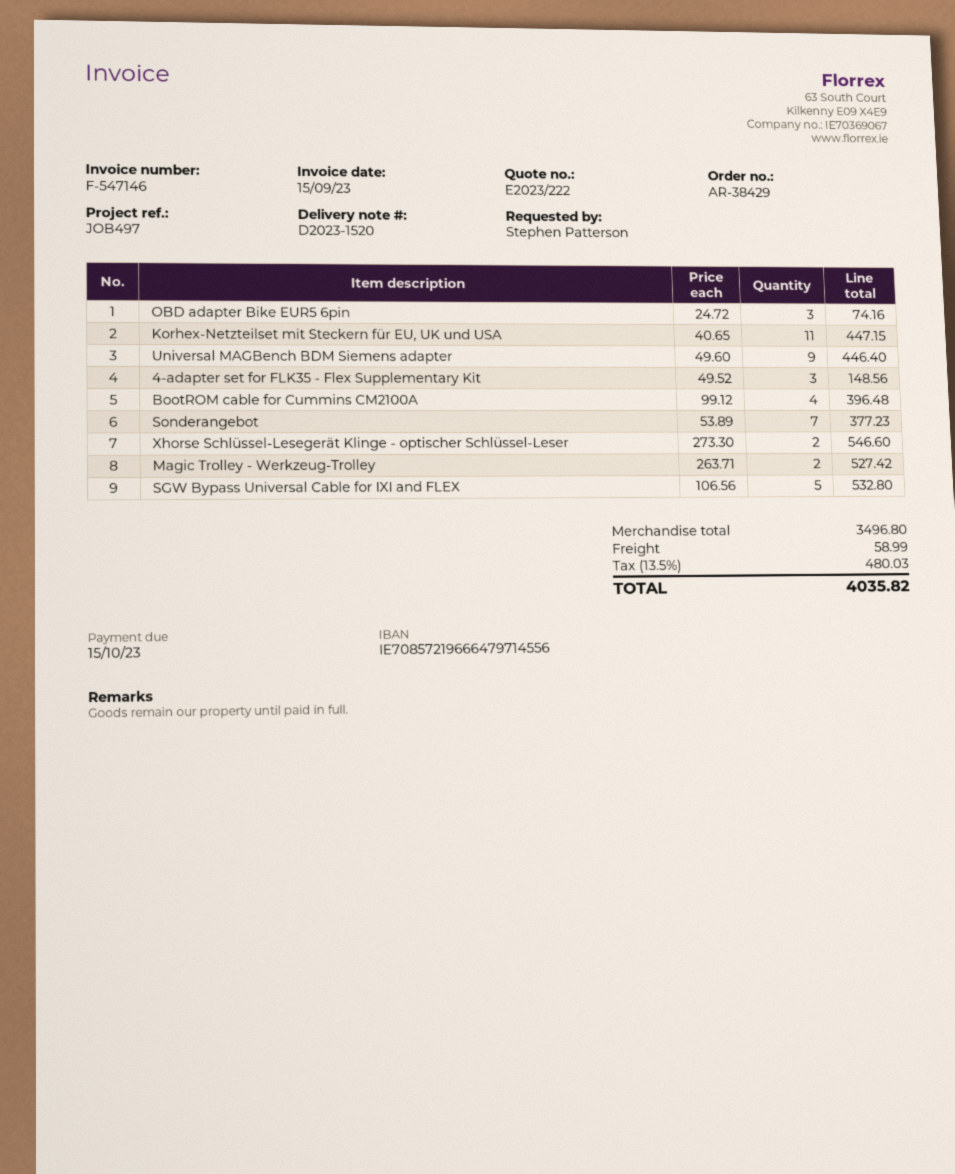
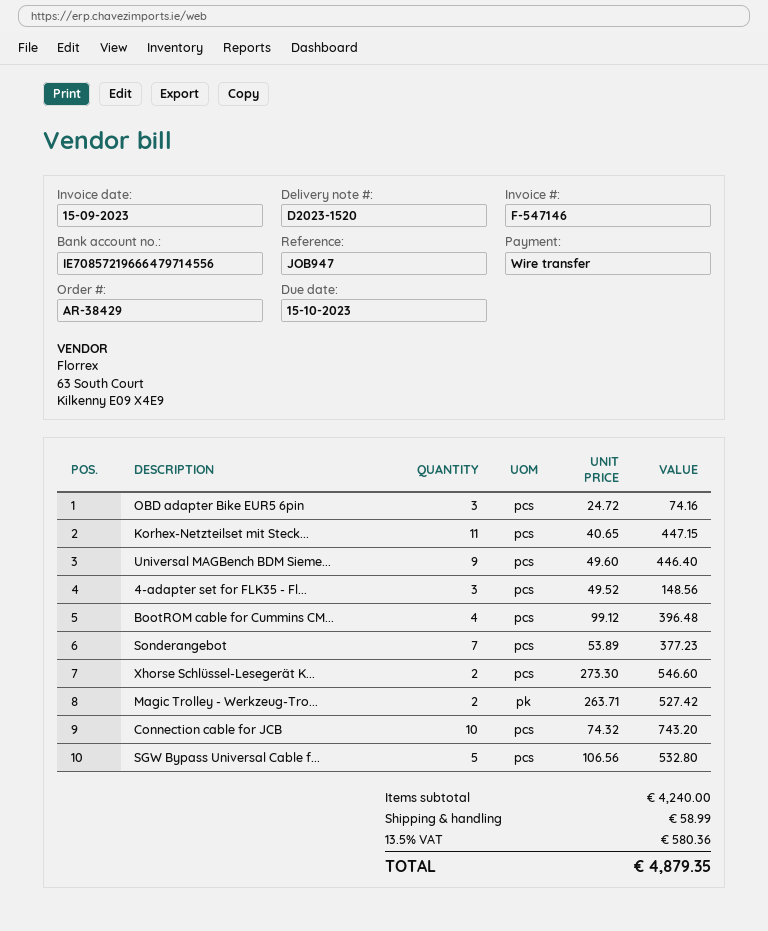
reference: JOB497 -> JOB947
Connection cable for JCB: none -> 10 x 74.32 = 743.20
subtotal: 3496.80 -> 4240.00
tax: 13.5% = 480.03 -> 13.5% = 580.36
total: 4035.82 -> 4879.35

